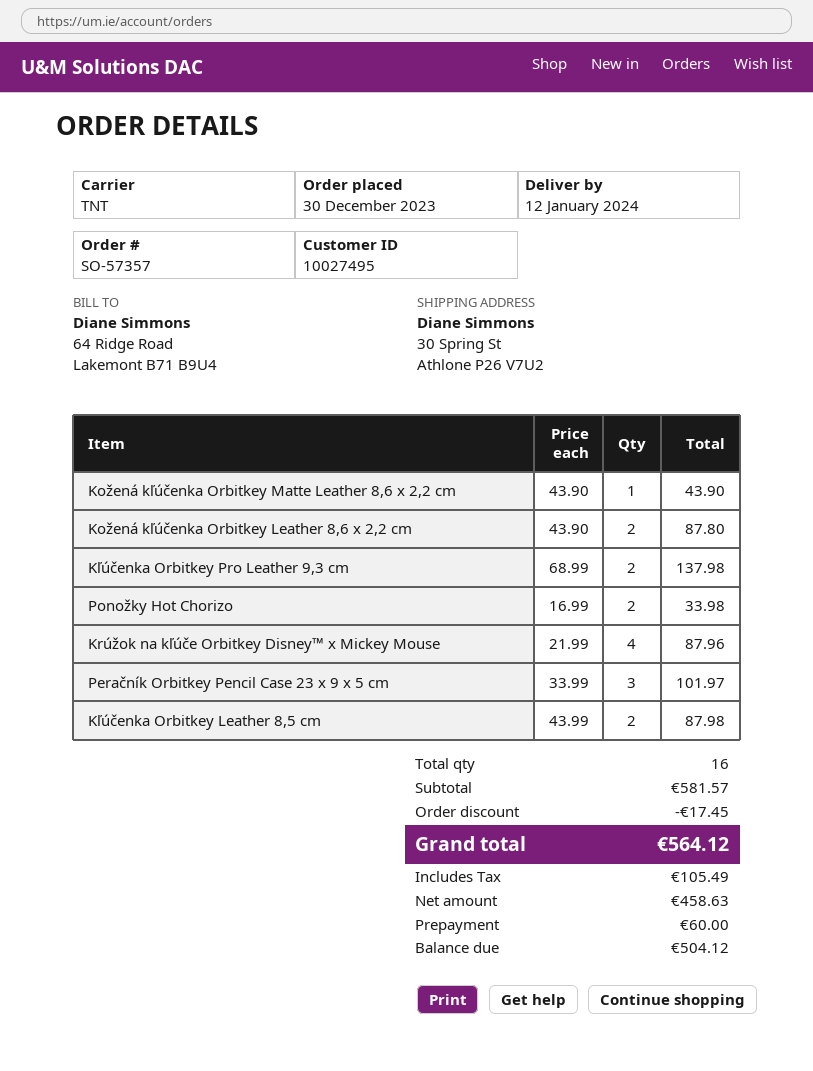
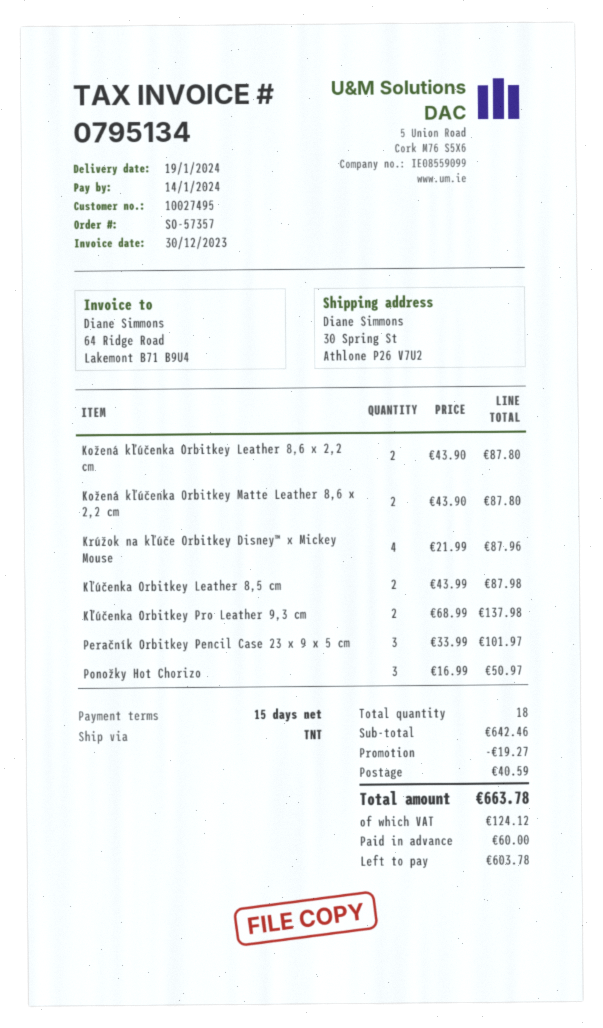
delivery date: 2024-01-12 -> 2024-01-19
Kožená kľúčenka Orbitkey Matte Leather 8,6 x 2,2 cm: 1 x 43.90 = 43.90 -> 2 x 43.90 = 87.80
Ponožky Hot Chorizo: 2 x 16.99 = 33.98 -> 3 x 16.99 = 50.97
total quantity: 16 -> 18
subtotal: 581.57 -> 642.46
discount: 17.45 -> 19.27
shipping: none -> 40.59
tax: 105.49 -> 124.12
total: 564.12 -> 663.78
balance: 504.12 -> 603.78

